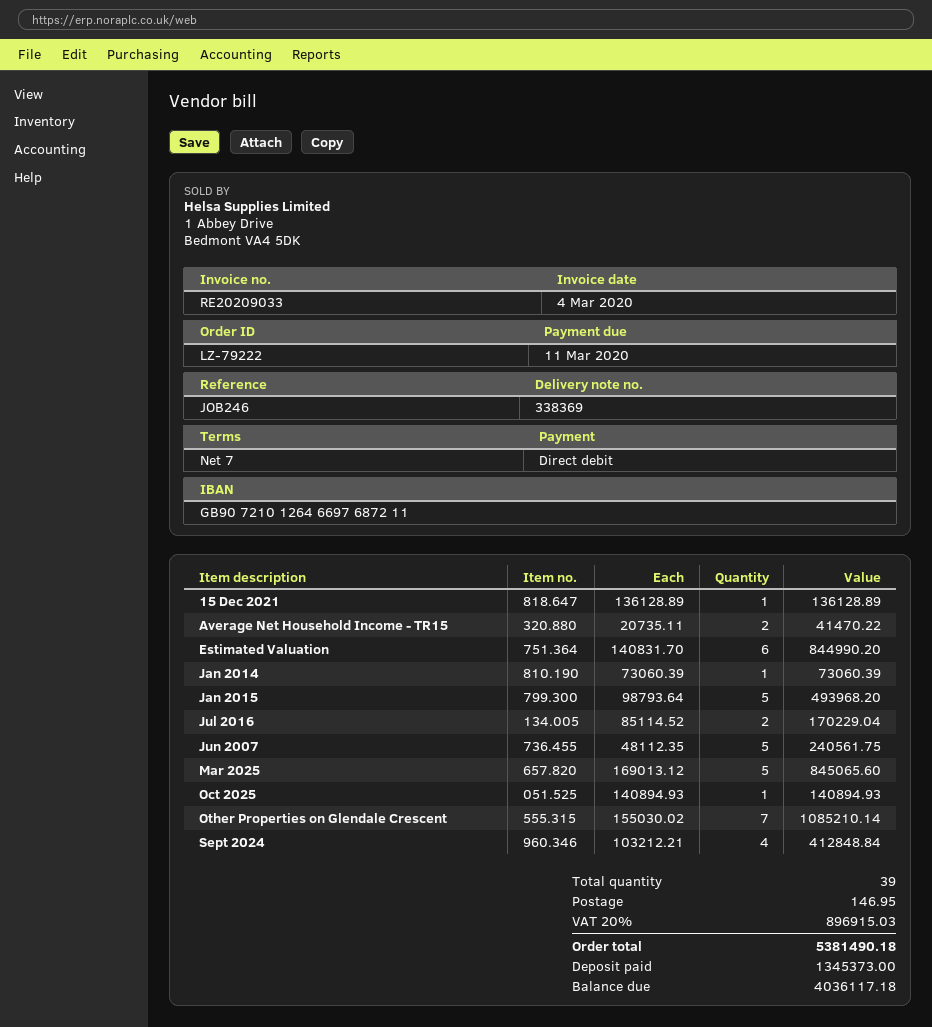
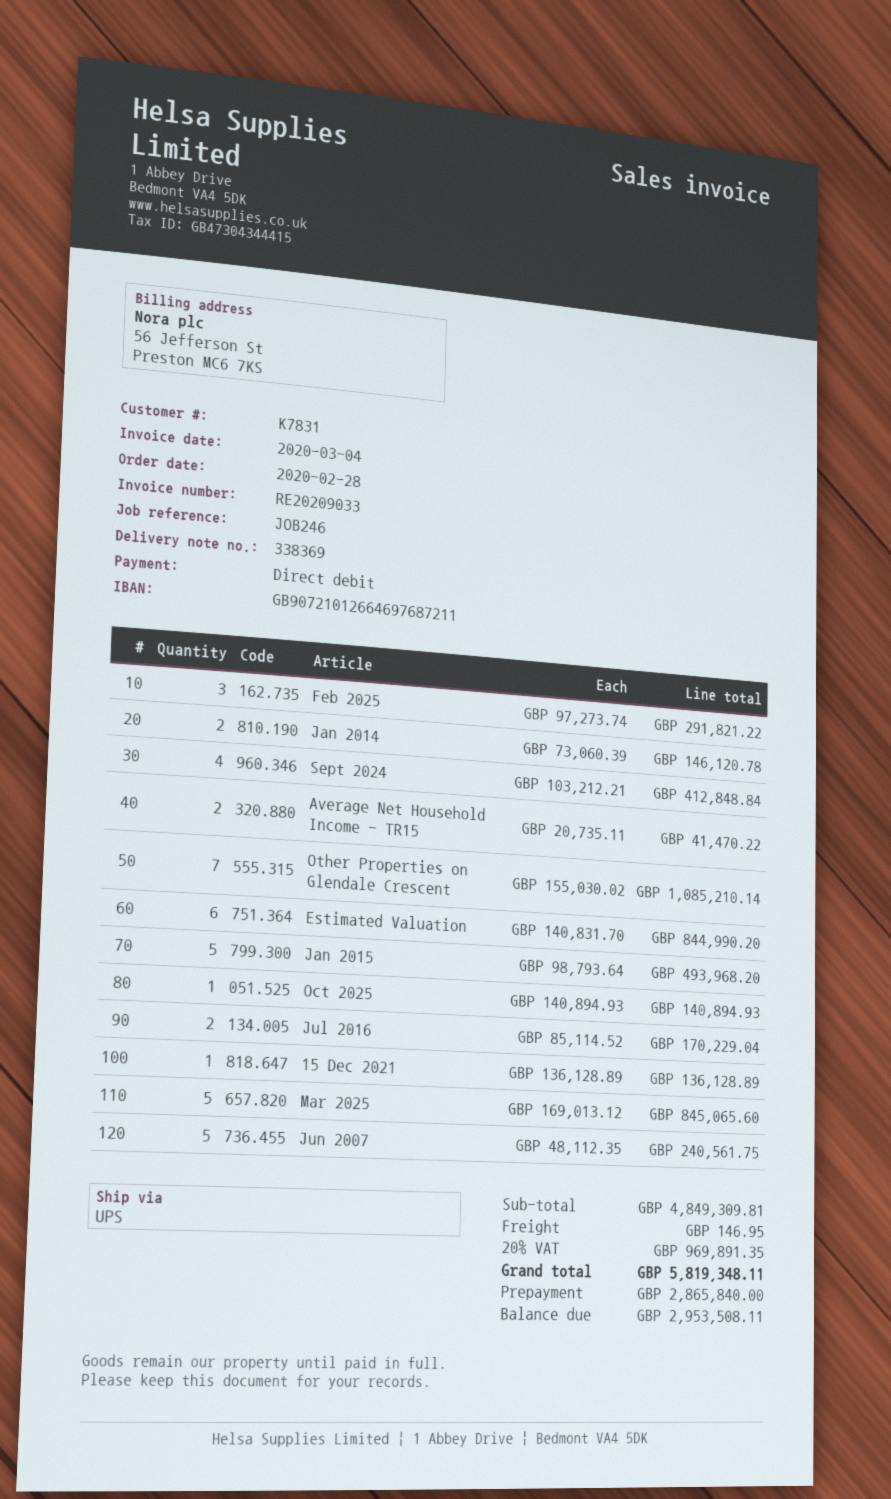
bank account: GB90721012646697687211 -> GB90721012664697687211
Jan 2014: 1 x 73060.39 = 73060.39 -> 2 x 73060.39 = 146120.78
Feb 2025: none -> 3 x 97273.74 = 291821.22
tax: 20% = 896915.03 -> 20% = 969891.35
total: 5381490.18 -> 5819348.11
deposit: 1345373.00 -> 2865840.00
balance: 4036117.18 -> 2953508.11

